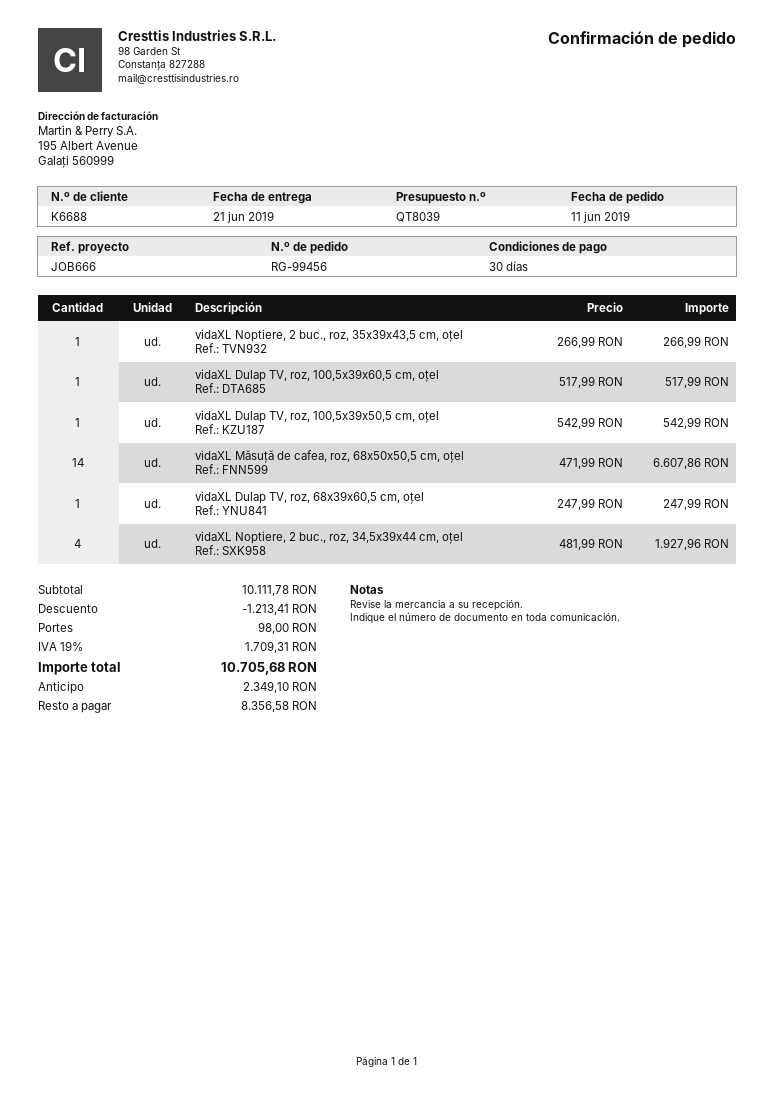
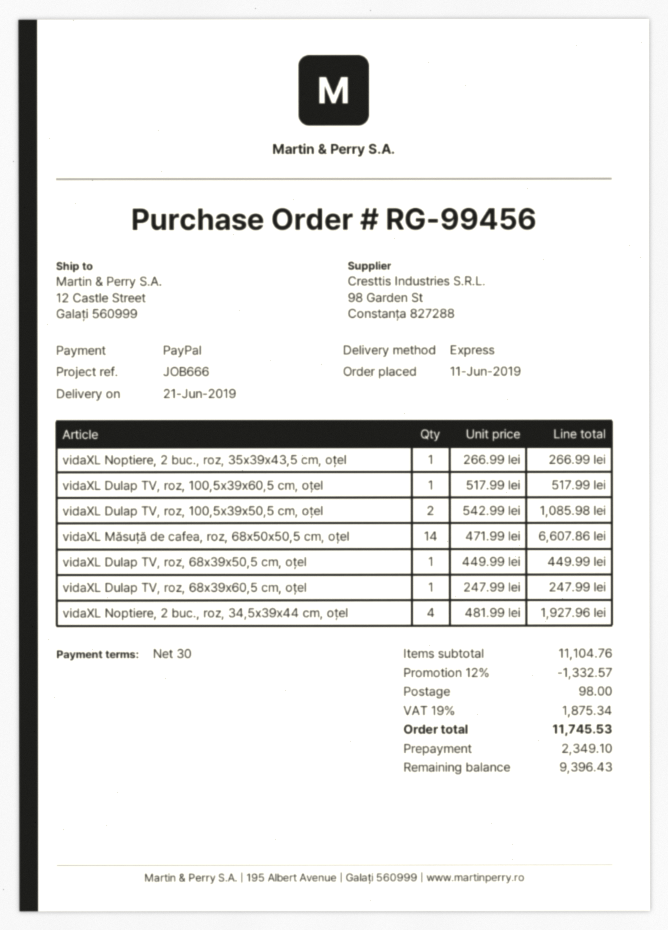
vidaXL Dulap TV, roz, 100,5x39x50,5 cm, oțel: 1 x 542.99 = 542.99 -> 2 x 542.99 = 1085.98
vidaXL Dulap TV, roz, 68x39x50,5 cm, oțel: none -> 1 x 449.99 = 449.99
subtotal: 10111.78 -> 11104.76
discount: 1213.41 -> 1332.57
tax: 19% = 1709.31 -> 19% = 1875.34
total: 10705.68 -> 11745.53
balance: 8356.58 -> 9396.43

